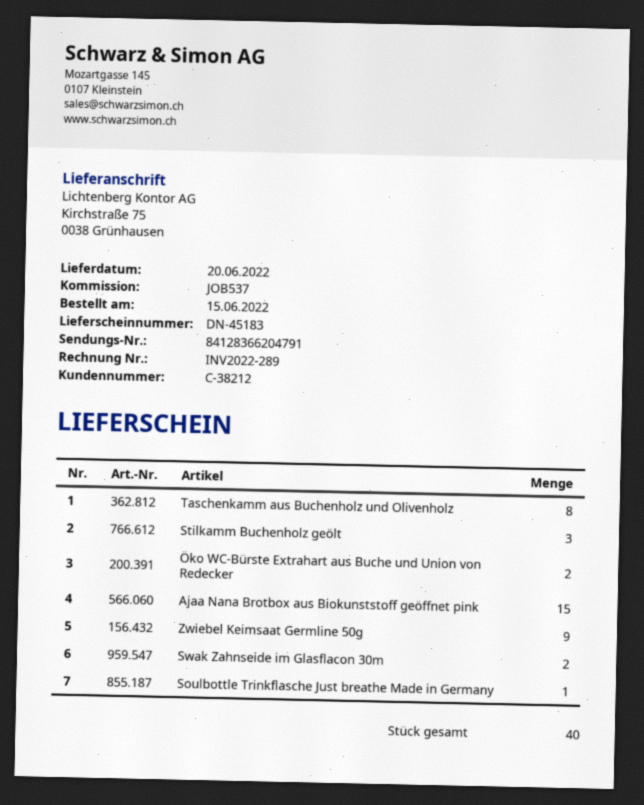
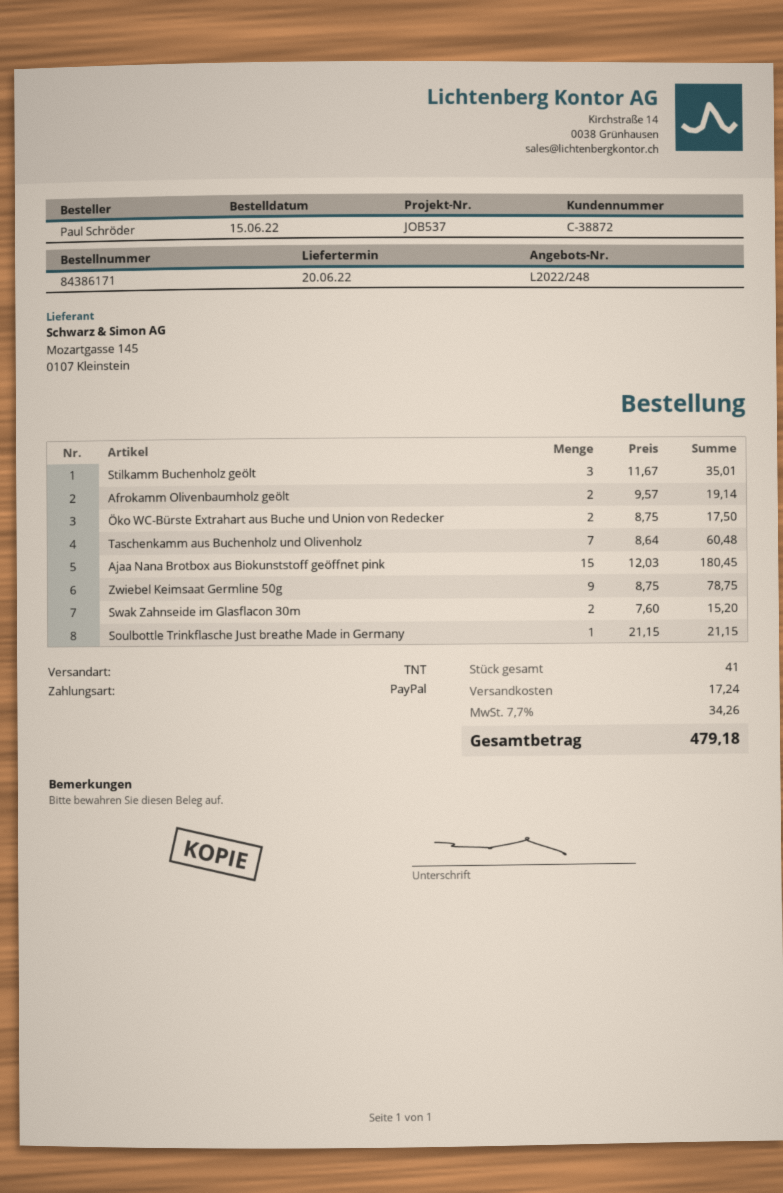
customer number: C-38212 -> C-38872
Taschenkamm aus Buchenholz und Olivenholz: 8 -> 7
Afrokamm Olivenbaumholz geölt: none -> 2
total quantity: 40 -> 41

